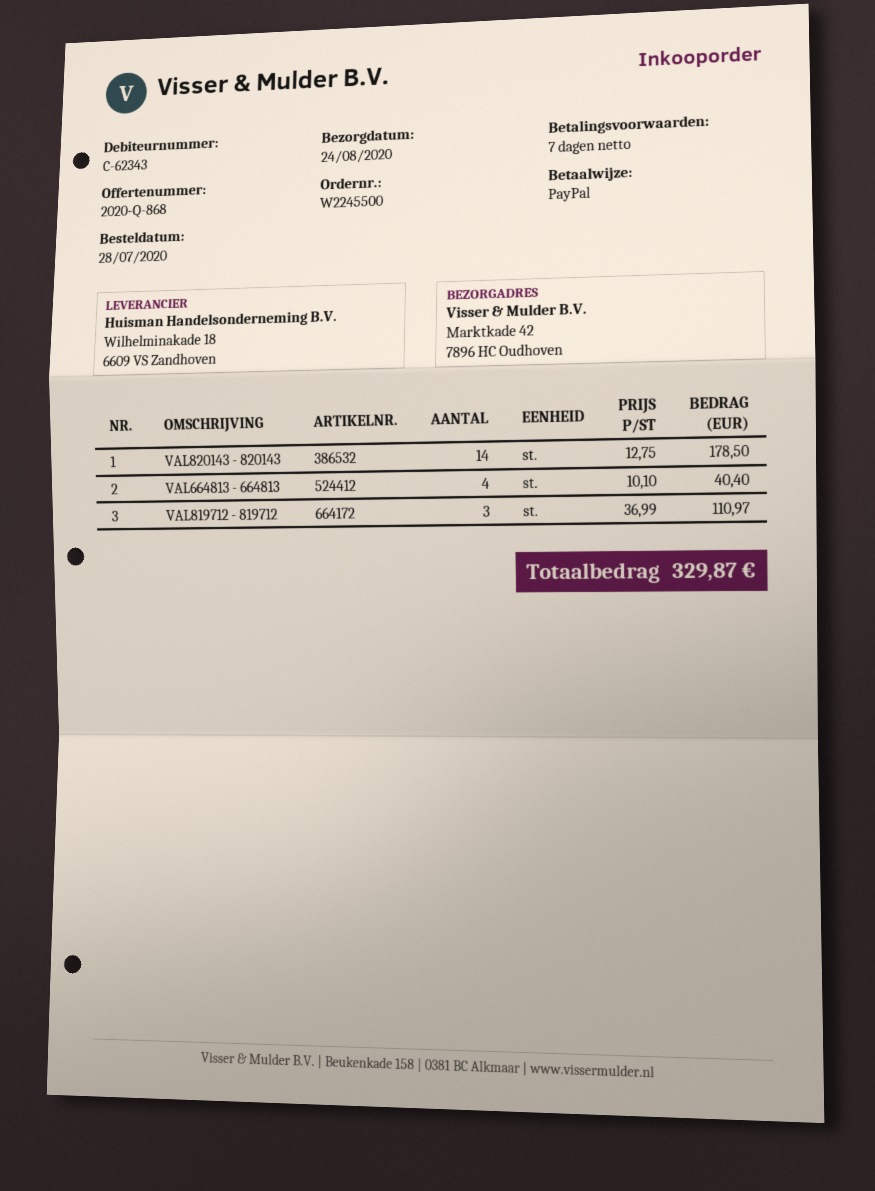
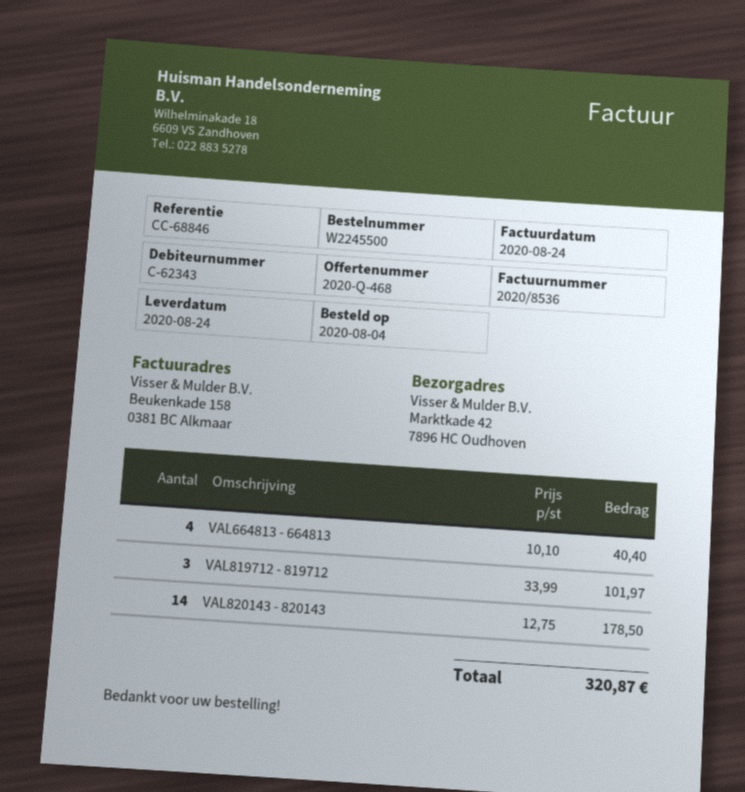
quote number: 2020-Q-868 -> 2020-Q-468
order date: 2020-07-28 -> 2020-08-04
VAL819712 - 819712: 3 x 36.99 = 110.97 -> 3 x 33.99 = 101.97
total: 329.87 -> 320.87

